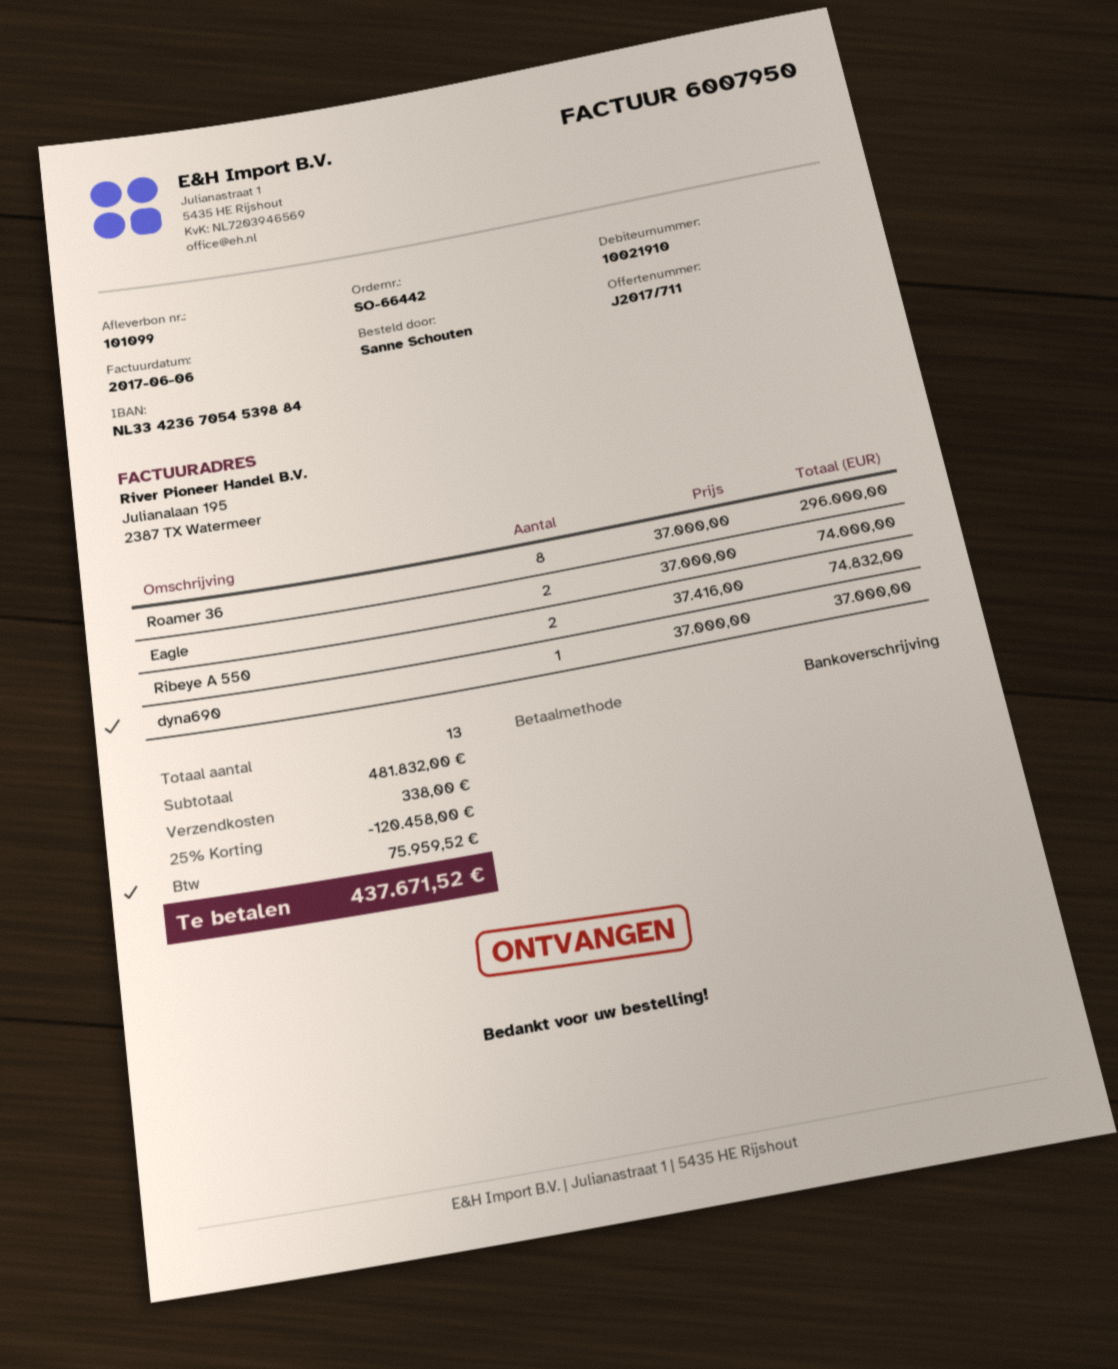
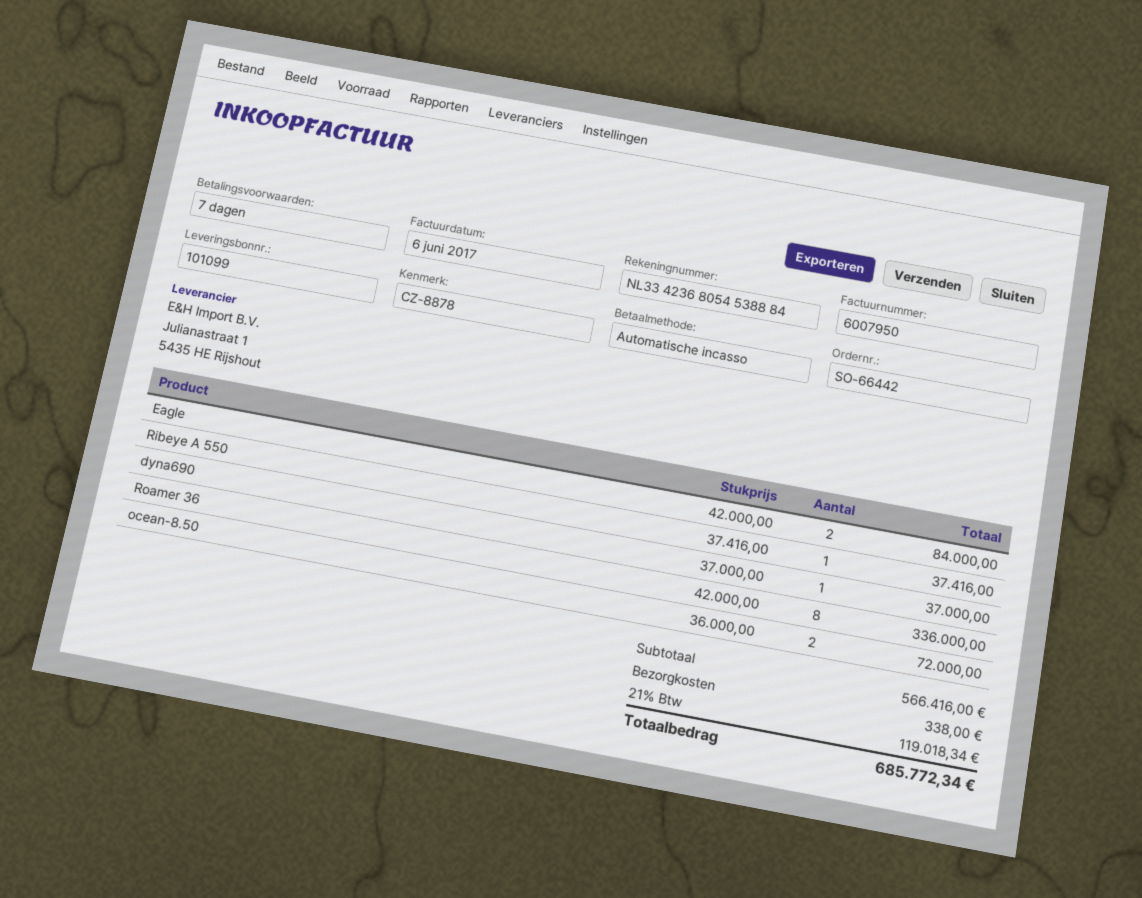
payment method: bank transfer -> direct debit
bank account: NL3342367054539884 -> NL3342368054538884
Roamer 36: 8 x 37000.00 = 296000.00 -> 8 x 42000.00 = 336000.00
Eagle: 2 x 37000.00 = 74000.00 -> 2 x 42000.00 = 84000.00
Ribeye A 550: 2 x 37416.00 = 74832.00 -> 1 x 37416.00 = 37416.00
ocean-8.50: none -> 2 x 36000.00 = 72000.00
subtotal: 481832.00 -> 566416.00
discount: 25% = 120458.00 -> none
tax: 75959.52 -> 119018.34
total: 437671.52 -> 685772.34

